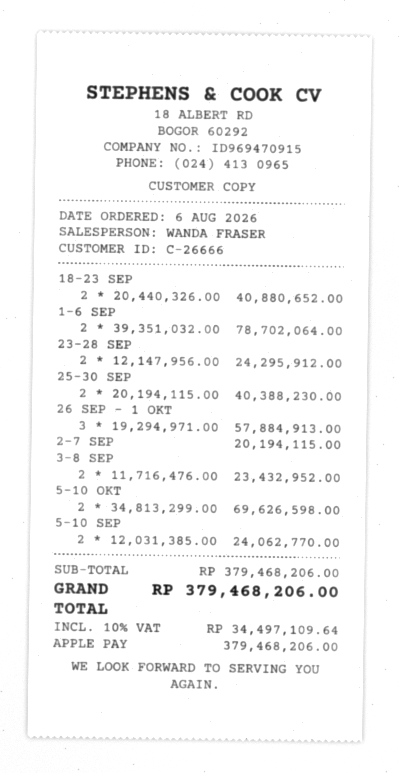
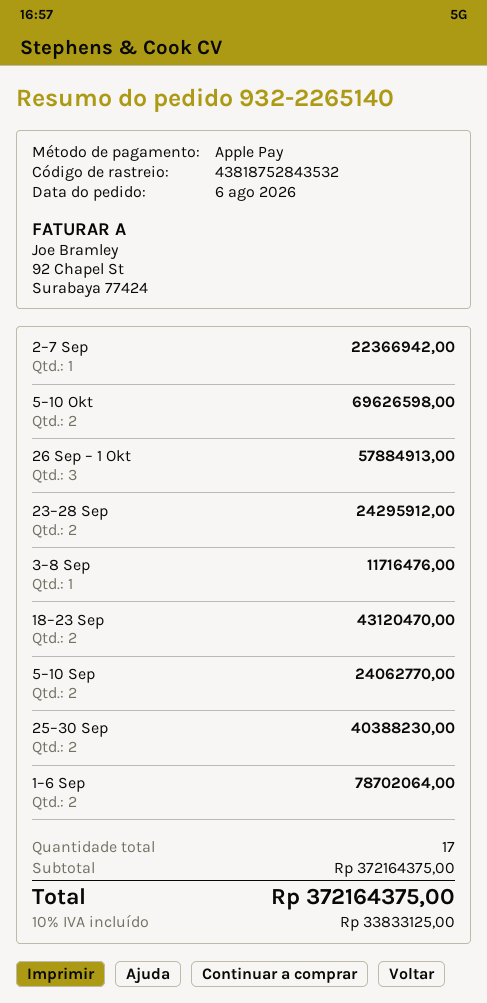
18–23 SEP: 2 for 40880652.00 -> 2 for 43120470.00
2–7 SEP: 1 for 20194115.00 -> 1 for 22366942.00
3–8 SEP: 2 for 23432952.00 -> 1 for 11716476.00
subtotal: 379468206.00 -> 372164375.00
tax: 10% = 34497109.64 -> 10% = 33833125.00
total: 379468206.00 -> 372164375.00

